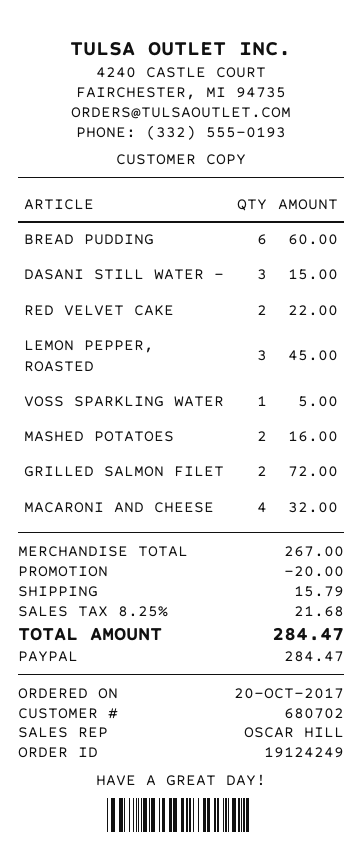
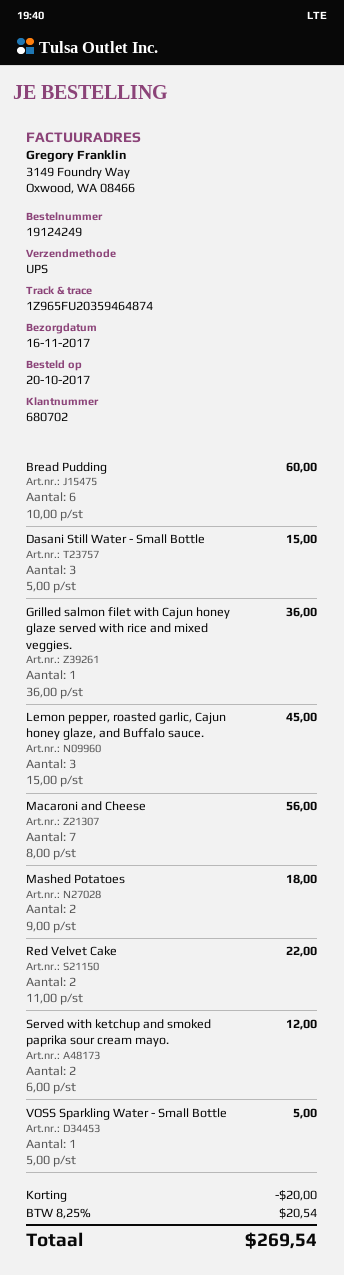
MASHED POTATOES: 2 for 16.00 -> 2 for 18.00
GRILLED SALMON FILET: 2 for 72.00 -> 1 for 36.00
MACARONI AND CHEESE: 4 for 32.00 -> 7 for 56.00
Served with ketchup and smoked paprika sour cream mayo.: none -> 2 for 12.00
shipping: 15.79 -> none
tax: 8.25% = 21.68 -> 8.25% = 20.54
total: 284.47 -> 269.54

